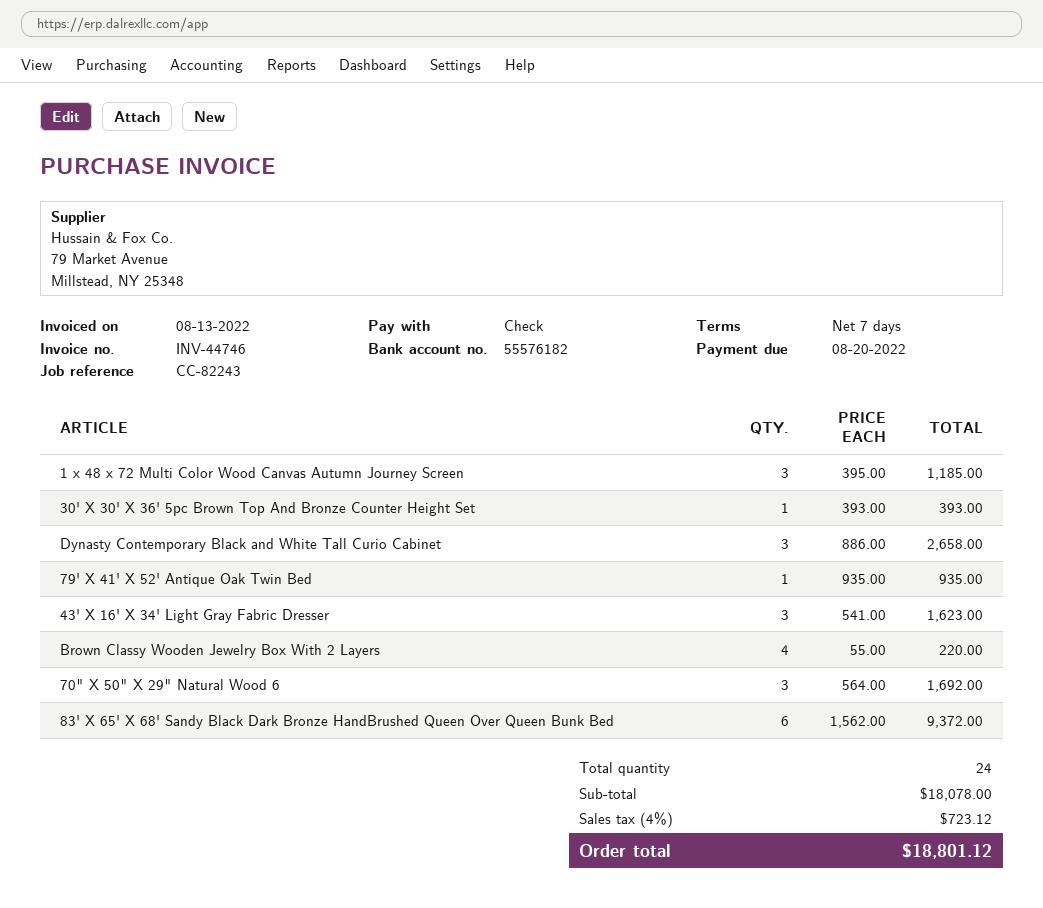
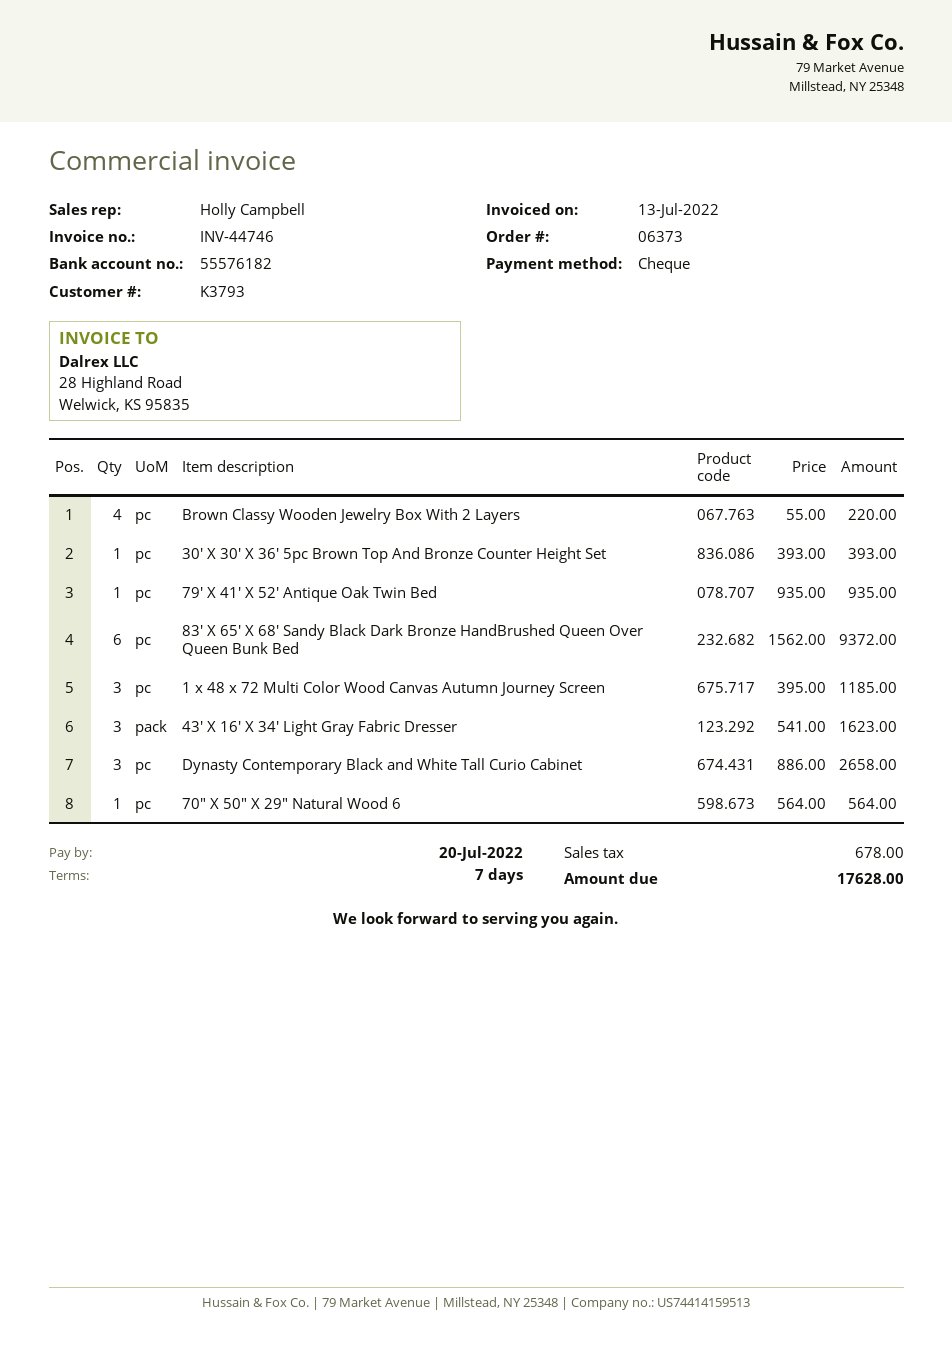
invoice date: 2022-08-13 -> 2022-07-13
due date: 2022-08-20 -> 2022-07-20
70" X 50" X 29" Natural Wood 6: 3 x 564.00 = 1692.00 -> 1 x 564.00 = 564.00
tax: 723.12 -> 678.00
total: 18801.12 -> 17628.00

